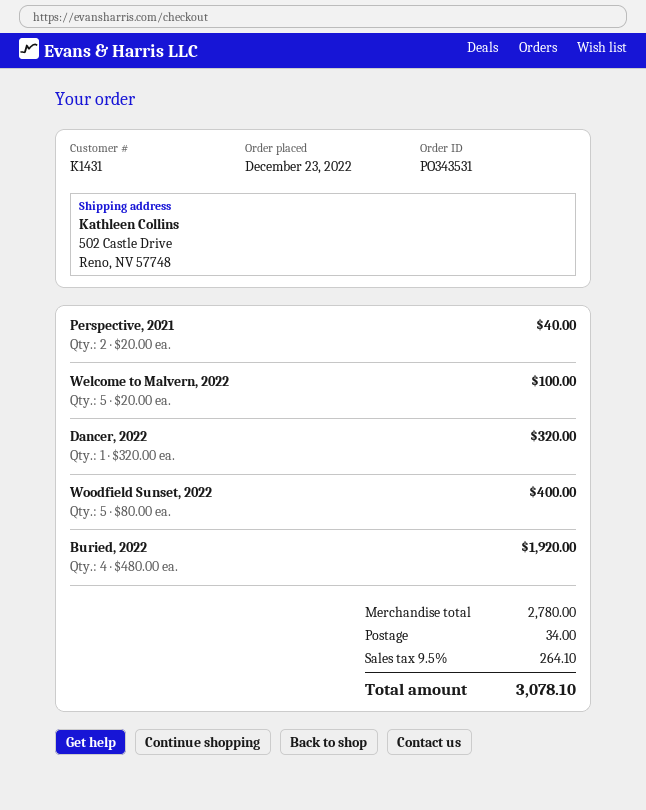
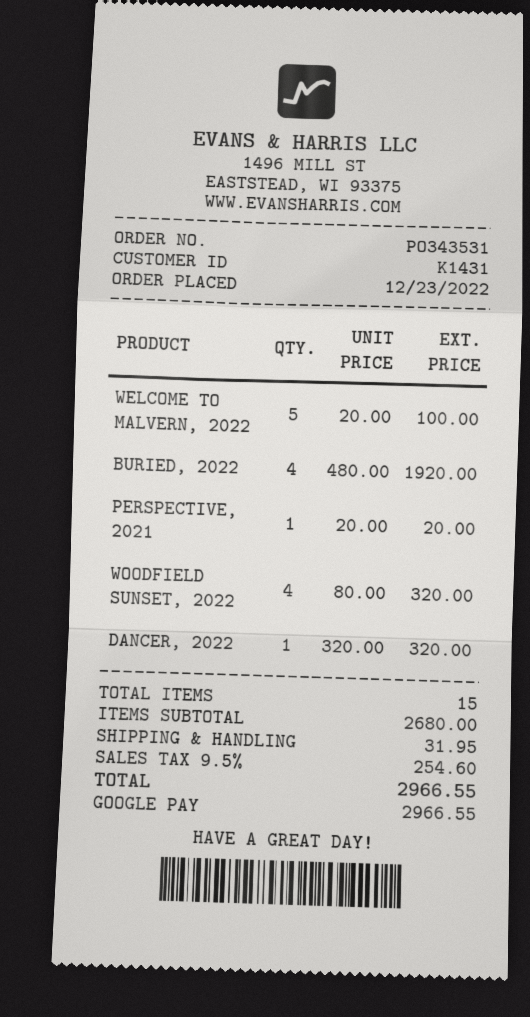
Perspective, 2021: 2 x 20.00 = 40.00 -> 1 x 20.00 = 20.00
Woodfield Sunset, 2022: 5 x 80.00 = 400.00 -> 4 x 80.00 = 320.00
subtotal: 2780.00 -> 2680.00
shipping: 34.00 -> 31.95
tax: 9.5% = 264.10 -> 9.5% = 254.60
total: 3078.10 -> 2966.55

